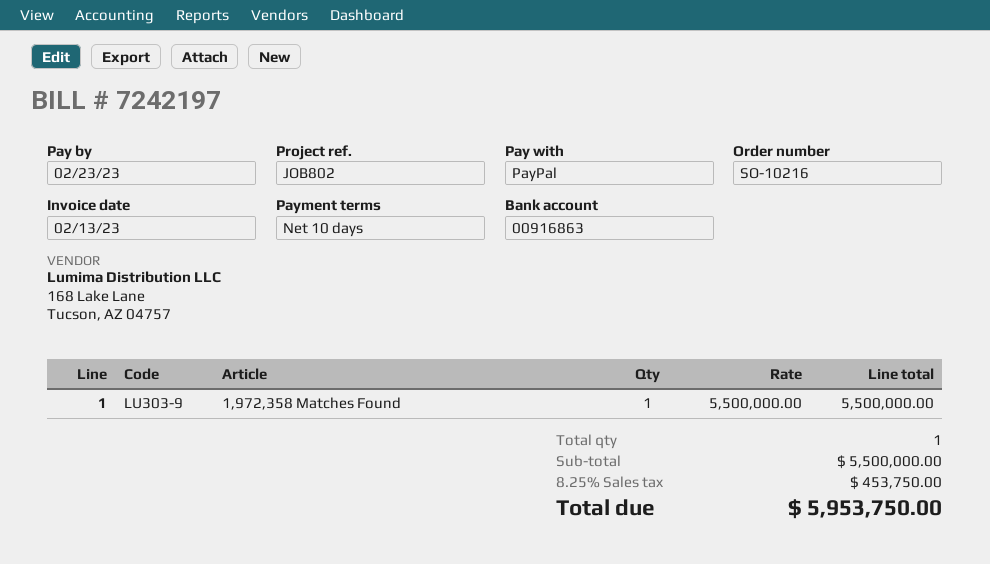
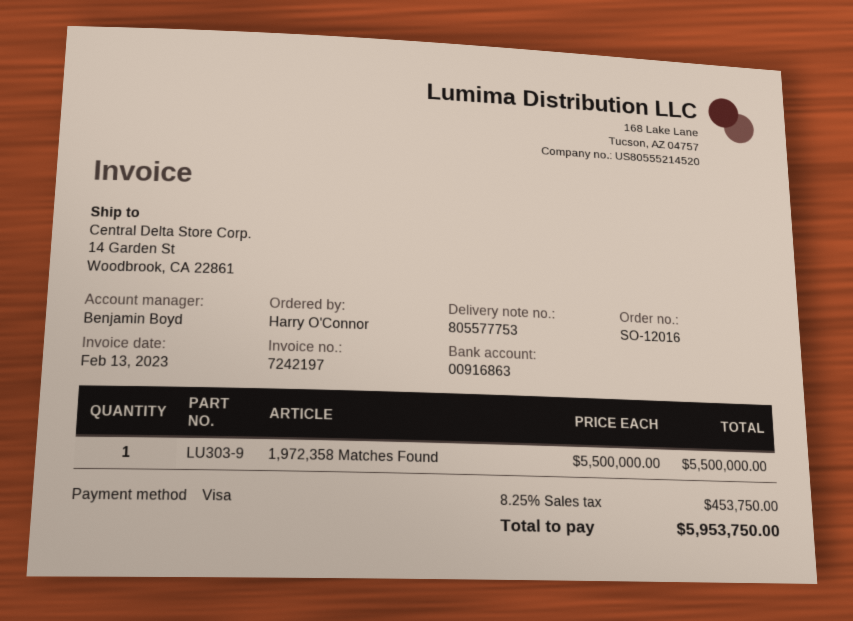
order number: SO-10216 -> SO-12016
payment method: PayPal -> Visa

